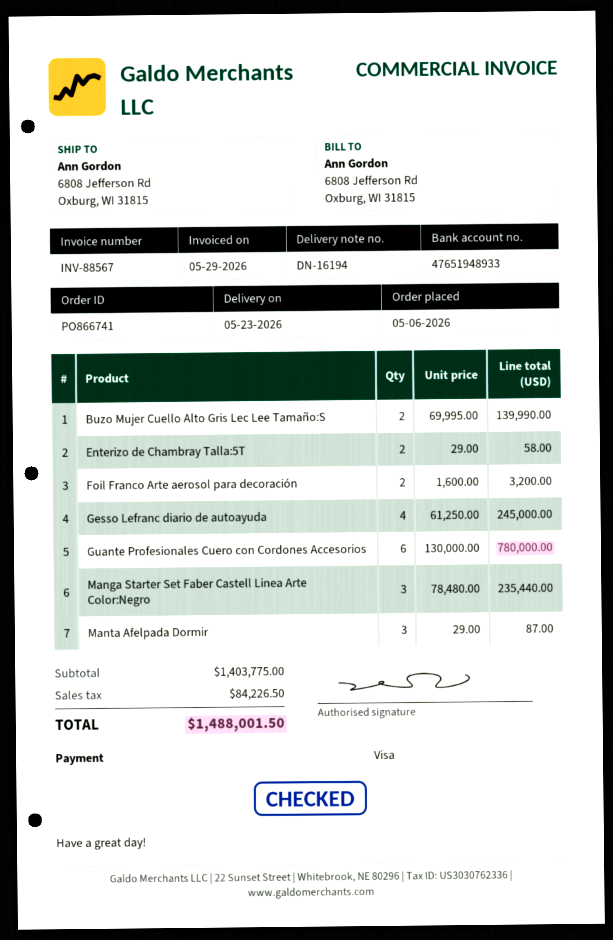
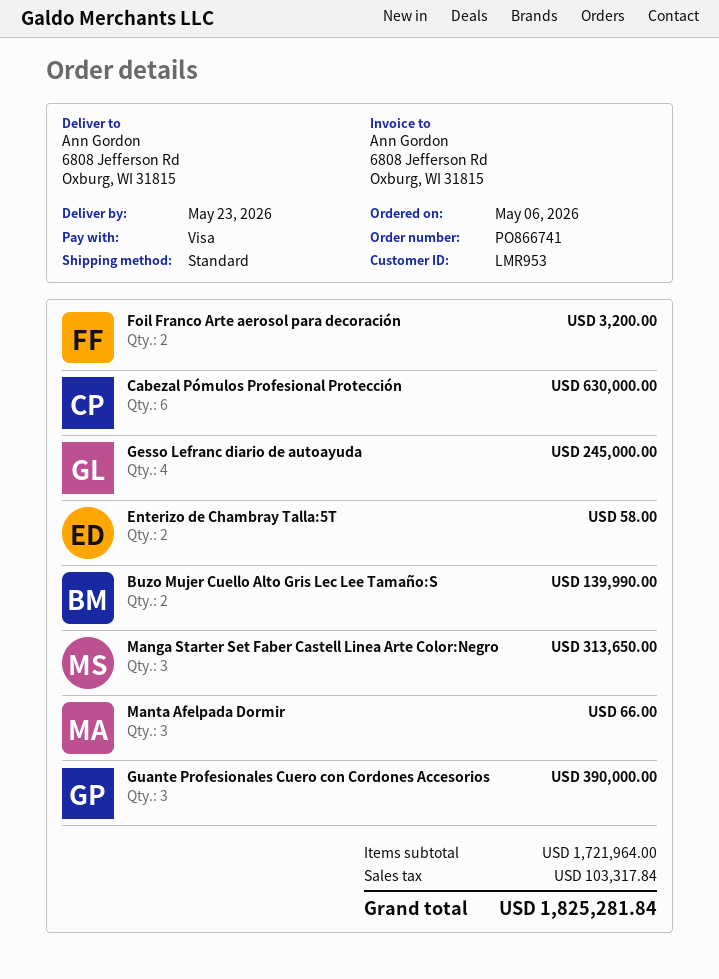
Guante Profesionales Cuero con Cordones Accesorios: 6 for 780000.00 -> 3 for 390000.00
Manga Starter Set Faber Castell Linea Arte Color:Negro: 3 for 235440.00 -> 3 for 313650.00
Manta Afelpada Dormir: 3 for 87.00 -> 3 for 66.00
Cabezal Pómulos Profesional Protección: none -> 6 for 630000.00
subtotal: 1403775.00 -> 1721964.00
tax: 84226.50 -> 103317.84
total: 1488001.50 -> 1825281.84

